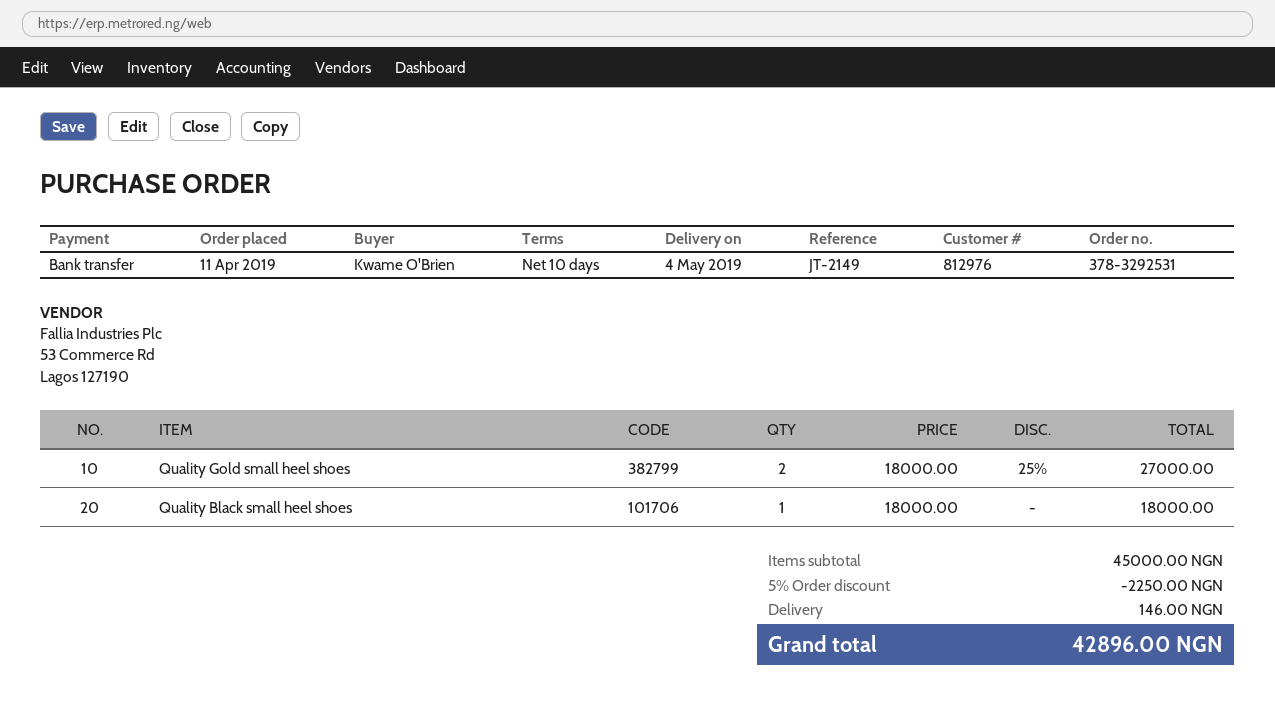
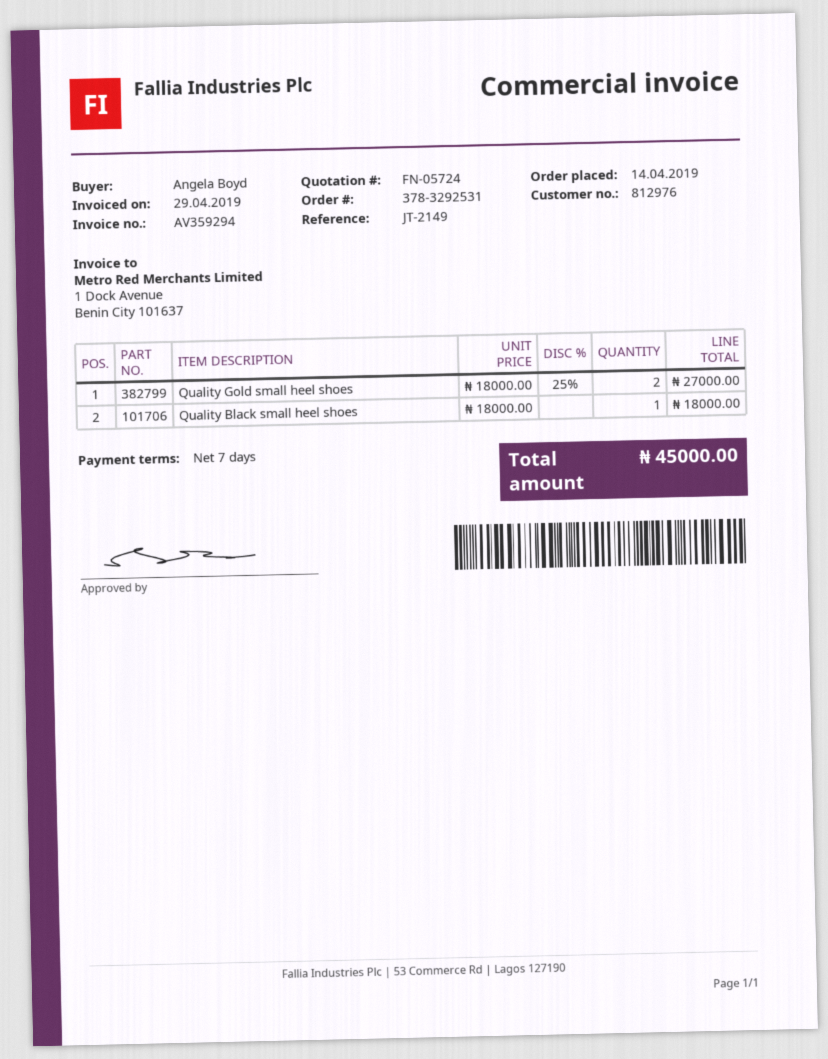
order date: 2019-04-11 -> 2019-04-14
payment terms: 10 days -> 7 days
ordered by: Kwame O'Brien -> Angela Boyd
discount: 5% = 2250.00 -> none
shipping: 146.00 -> none
total: 42896.00 -> 45000.00

